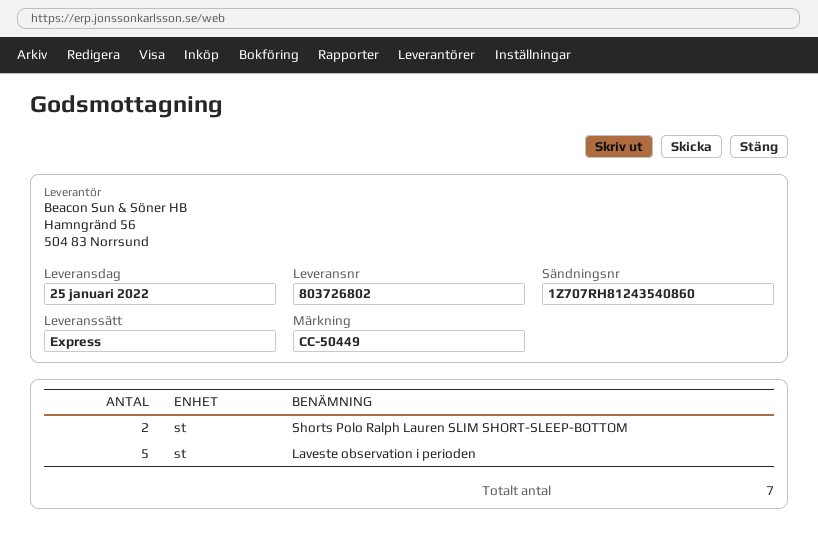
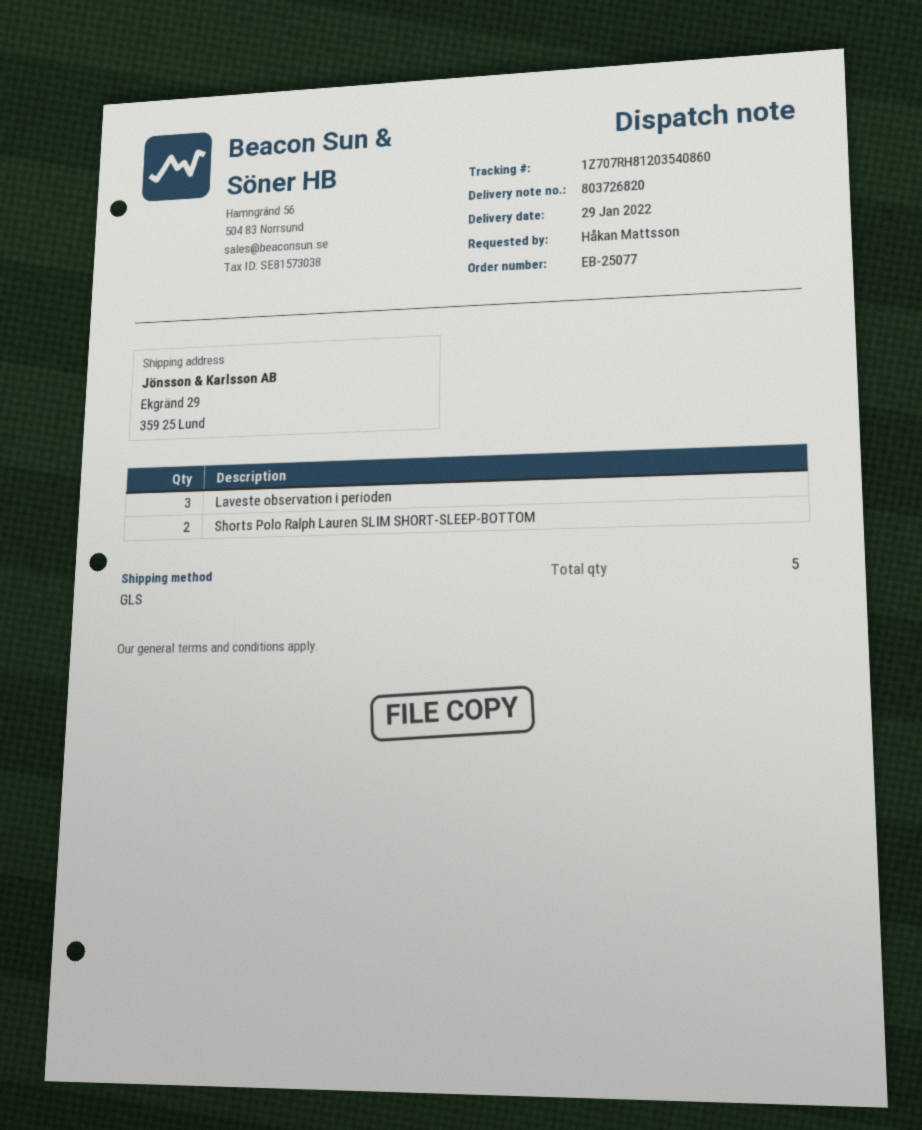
delivery note number: 803726802 -> 803726820
delivery date: 2022-01-25 -> 2022-01-29
shipping method: express -> GLS
tracking number: 1Z707RH81243540860 -> 1Z707RH81203540860
Laveste observation i perioden: 5 -> 3
total quantity: 7 -> 5

